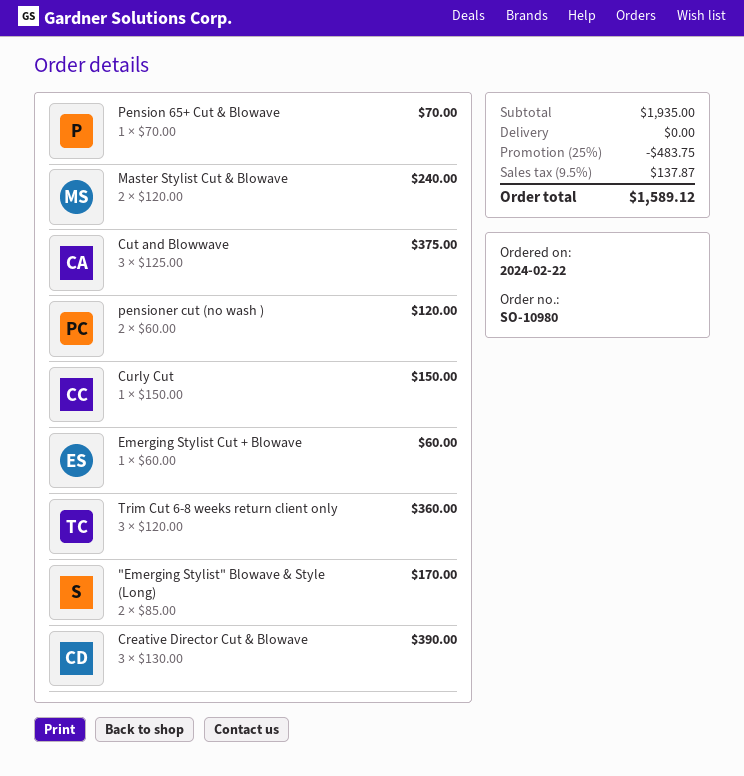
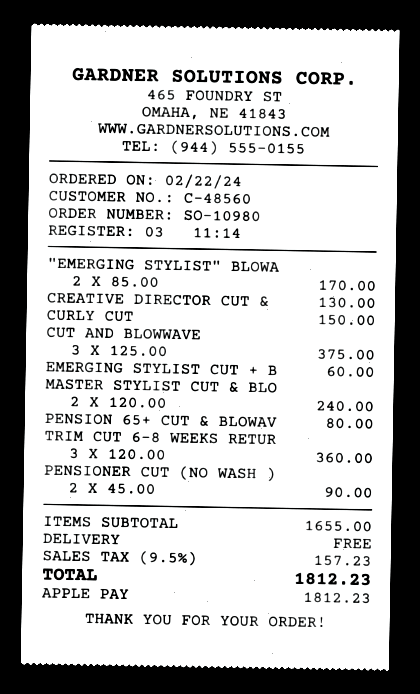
Pension 65+ Cut & Blowave: 1 x 70.00 = 70.00 -> 1 x 80.00 = 80.00
pensioner cut (no wash ): 2 x 60.00 = 120.00 -> 2 x 45.00 = 90.00
Creative Director Cut & Blowave: 3 x 130.00 = 390.00 -> 1 x 130.00 = 130.00
subtotal: 1935.00 -> 1655.00
discount: 25% = 483.75 -> none
tax: 9.5% = 137.87 -> 9.5% = 157.23
total: 1589.12 -> 1812.23

